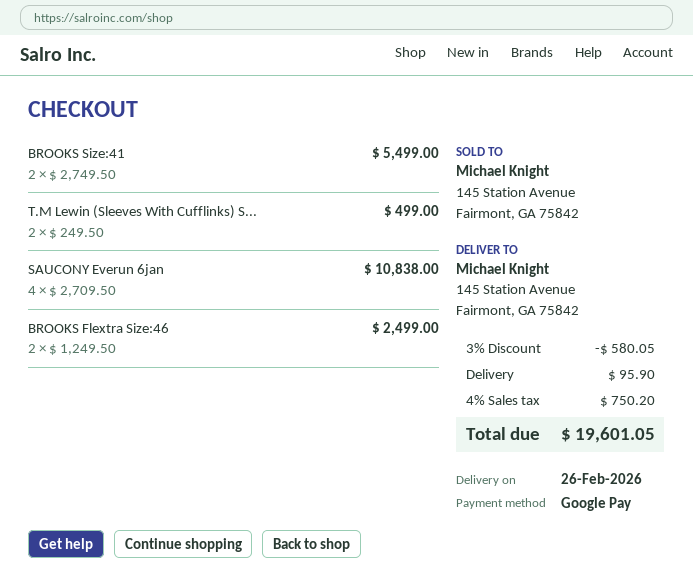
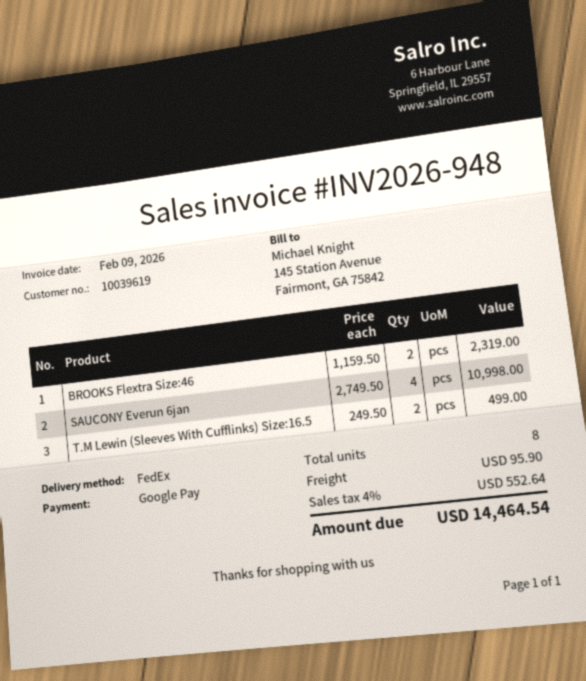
BROOKS Size:41: 2 x 2749.50 = 5499.00 -> none
SAUCONY Everun 6jan: 4 x 2709.50 = 10838.00 -> 4 x 2749.50 = 10998.00
BROOKS Flextra Size:46: 2 x 1249.50 = 2499.00 -> 2 x 1159.50 = 2319.00
discount: 3% = 580.05 -> none
tax: 4% = 750.20 -> 4% = 552.64
total: 19601.05 -> 14464.54

